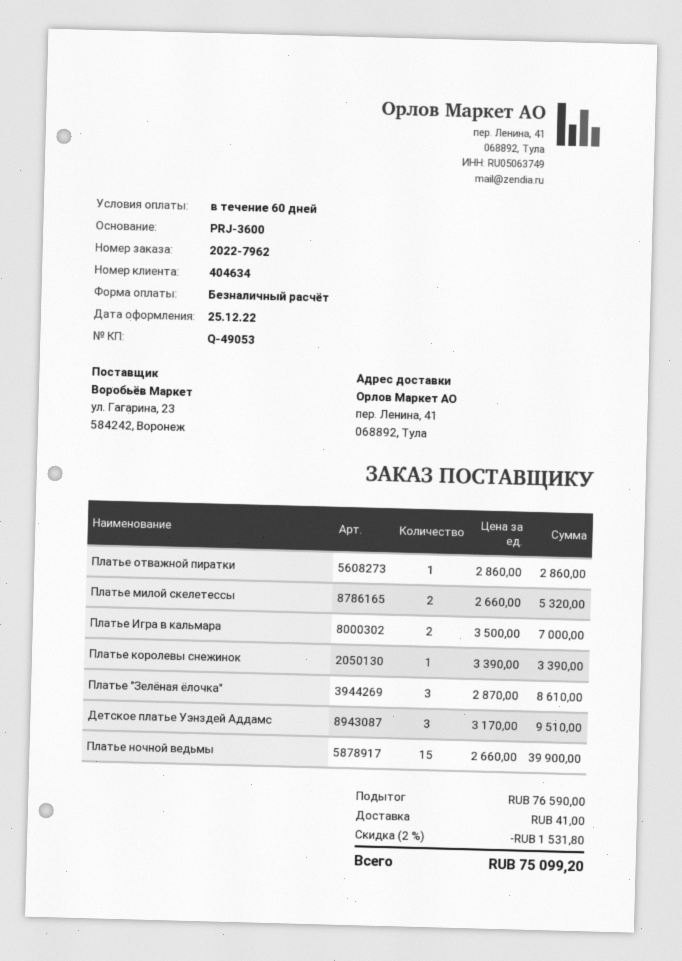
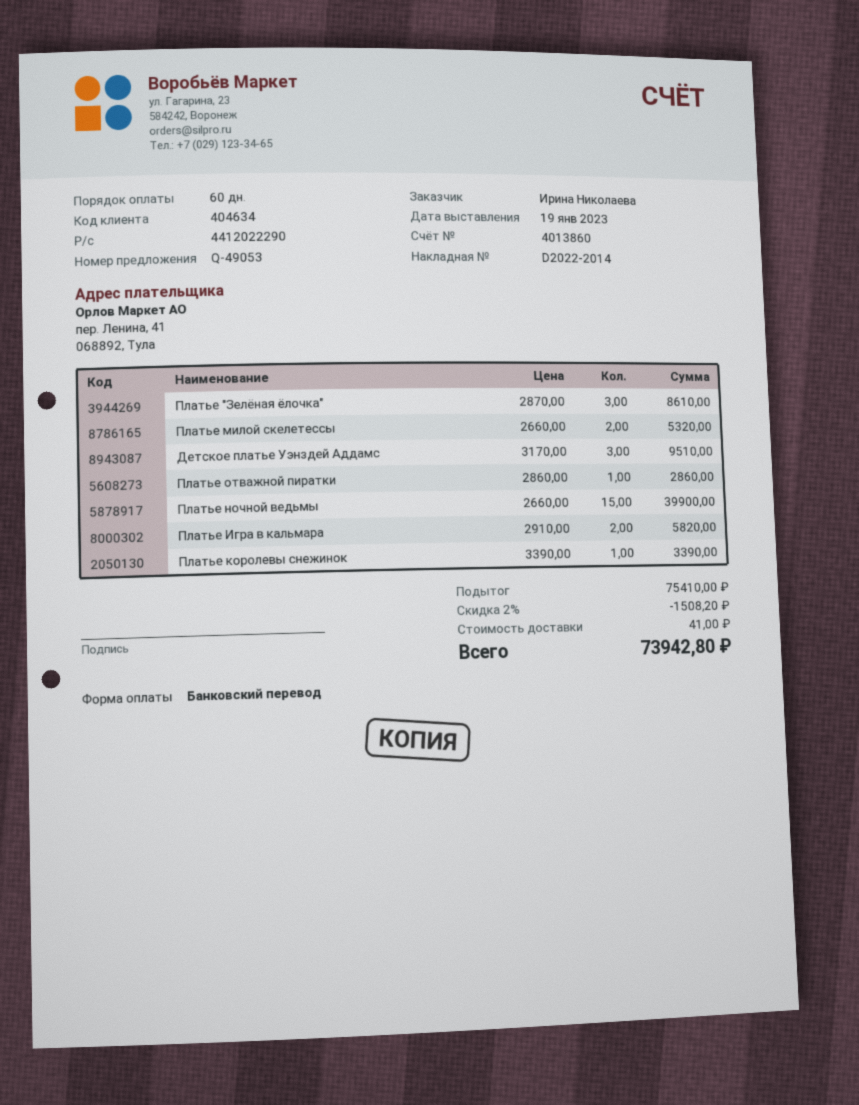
Платье Игра в кальмара: 2 x 3500.00 = 7000.00 -> 2 x 2910.00 = 5820.00
subtotal: 76590.00 -> 75410.00
discount: 2% = 1531.80 -> 2% = 1508.20
total: 75099.20 -> 73942.80

